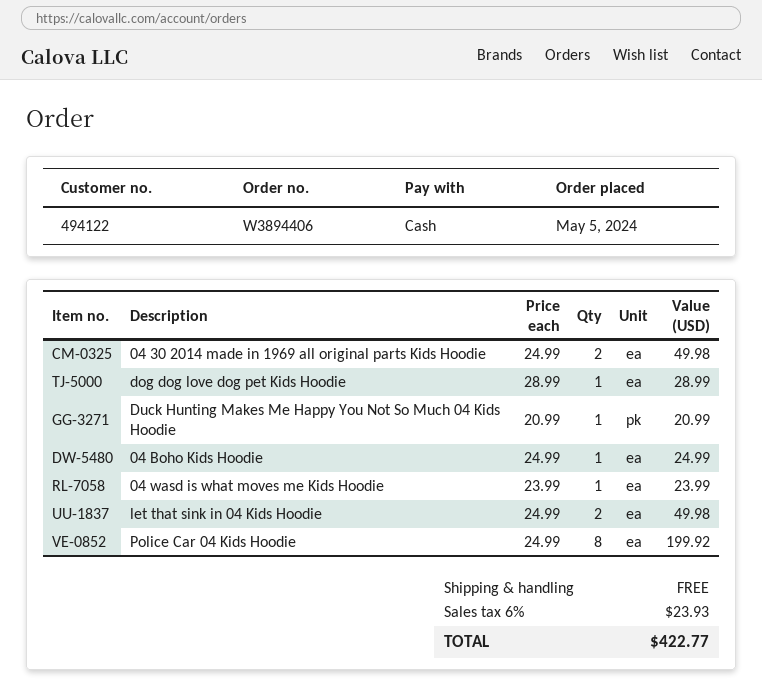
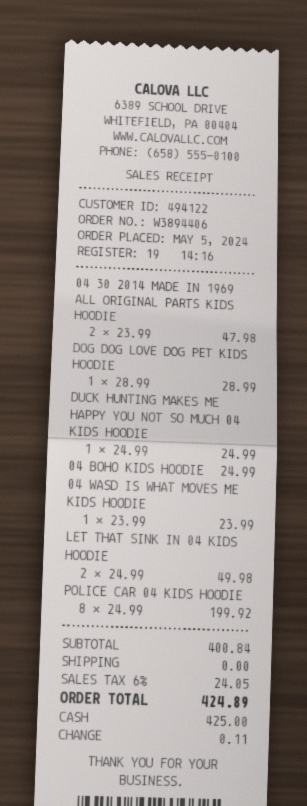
04 30 2014 made in 1969 all original parts Kids Hoodie: 2 x 24.99 = 49.98 -> 2 x 23.99 = 47.98
Duck Hunting Makes Me Happy You Not So Much 04 Kids Hoodie: 1 x 20.99 = 20.99 -> 1 x 24.99 = 24.99
tax: 6% = 23.93 -> 6% = 24.05
total: 422.77 -> 424.89

